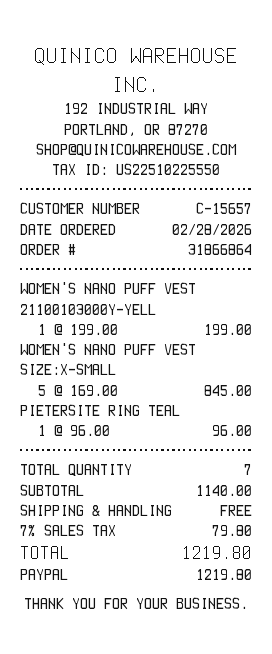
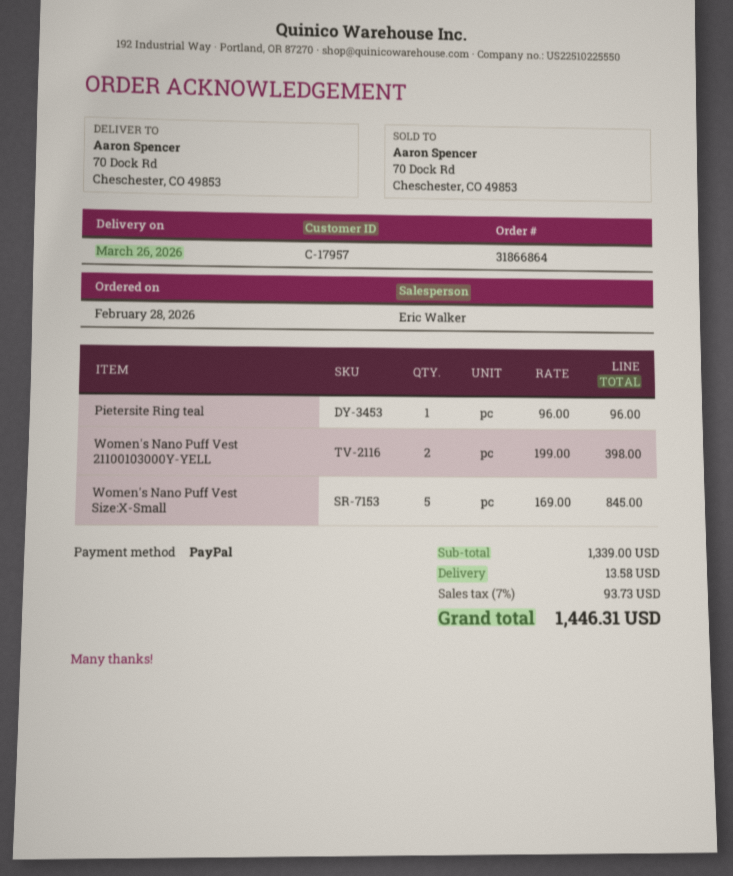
customer number: C-15657 -> C-17957
WOMEN'S NANO PUFF VEST 21100103000Y-YELL: 1 x 199.00 = 199.00 -> 2 x 199.00 = 398.00
subtotal: 1140.00 -> 1339.00
shipping: 0.00 -> 13.58
tax: 7% = 79.80 -> 7% = 93.73
total: 1219.80 -> 1446.31

